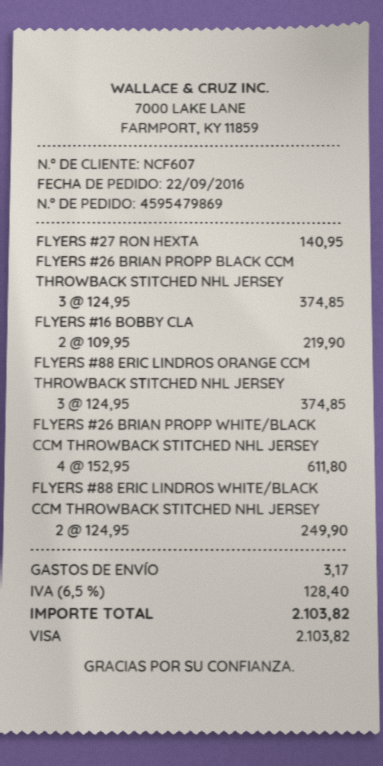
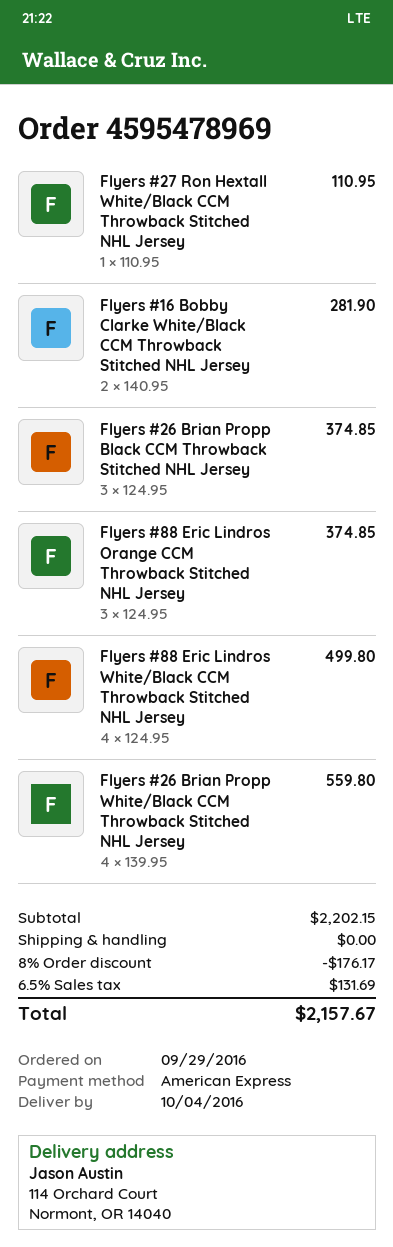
order number: 4595479869 -> 4595478969
order date: 2016-09-22 -> 2016-09-29
payment method: Visa -> American Express
FLYERS #27 RON HEXTA: 1 x 140.95 = 140.95 -> 1 x 110.95 = 110.95
FLYERS #16 BOBBY CLA: 2 x 109.95 = 219.90 -> 2 x 140.95 = 281.90
FLYERS #26 BRIAN PROPP WHITE/BLACK CCM THROWBACK STITCHED NHL JERSEY: 4 x 152.95 = 611.80 -> 4 x 139.95 = 559.80
FLYERS #88 ERIC LINDROS WHITE/BLACK CCM THROWBACK STITCHED NHL JERSEY: 2 x 124.95 = 249.90 -> 4 x 124.95 = 499.80
discount: none -> 8% = 176.17
shipping: 3.17 -> 0.00
tax: 6.5% = 128.40 -> 6.5% = 131.69
total: 2103.82 -> 2157.67

